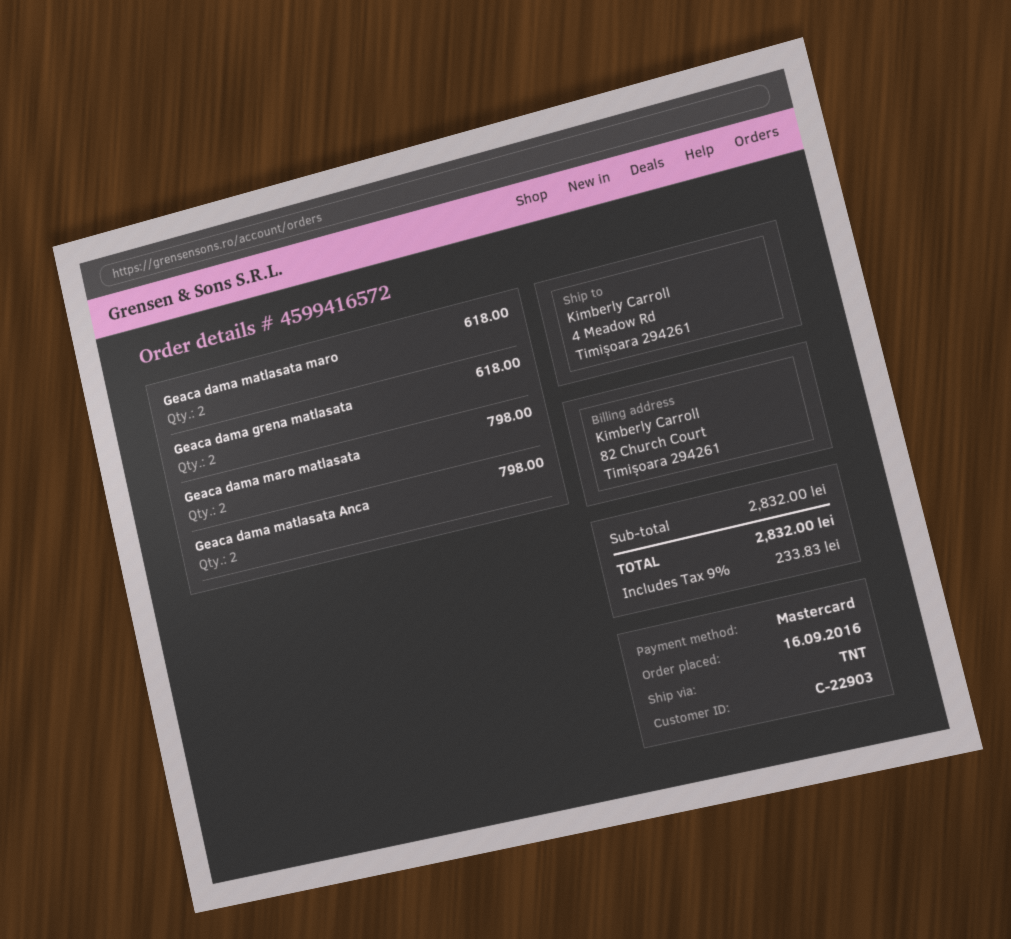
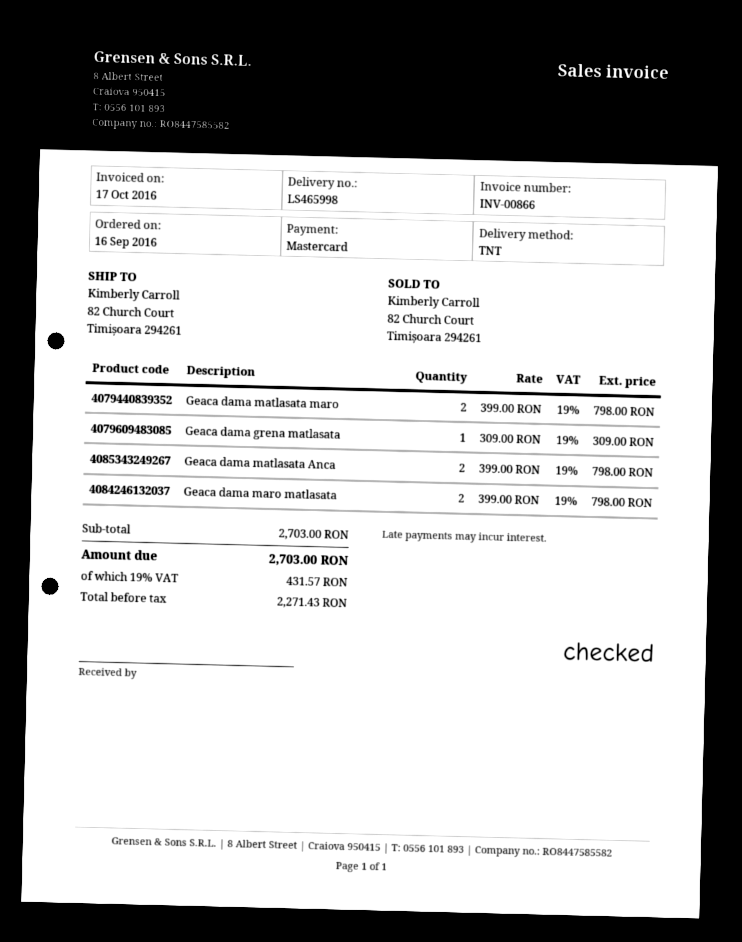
ship to: 4 Meadow Rd, Timișoara 294261 -> 82 Church Court, Timișoara 294261
Geaca dama matlasata maro: 2 for 618.00 -> 2 for 798.00
Geaca dama grena matlasata: 2 for 618.00 -> 1 for 309.00
subtotal: 2832.00 -> 2703.00
tax: 9% = 233.83 -> 19% = 431.57
total: 2832.00 -> 2703.00

